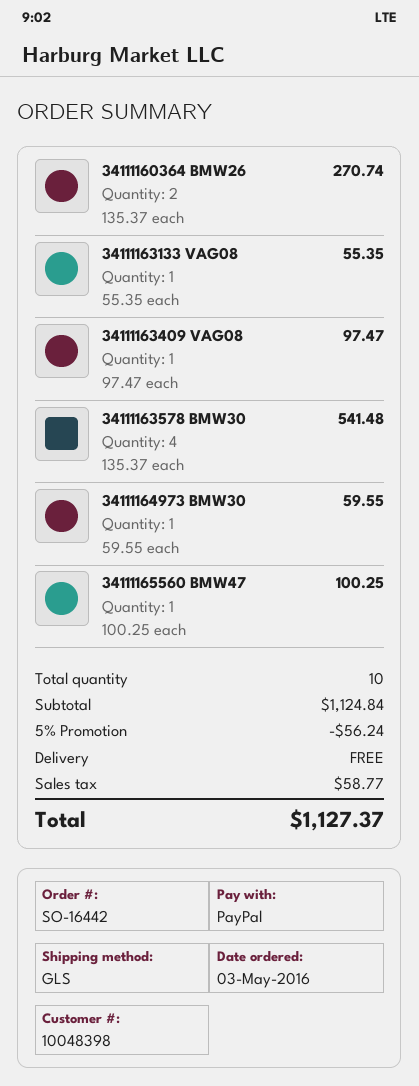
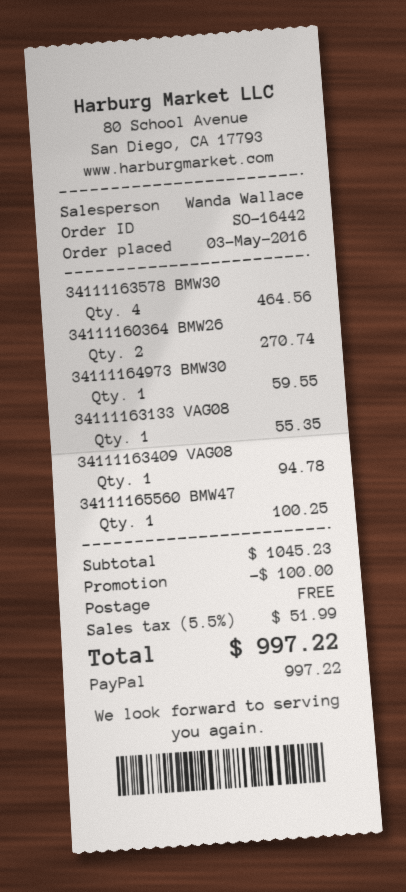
34111163409 VAG08: 1 for 97.47 -> 1 for 94.78
34111163578 BMW30: 4 for 541.48 -> 4 for 464.56
subtotal: 1124.84 -> 1045.23
discount: 56.24 -> 100.00
tax: 58.77 -> 51.99
total: 1127.37 -> 997.22

